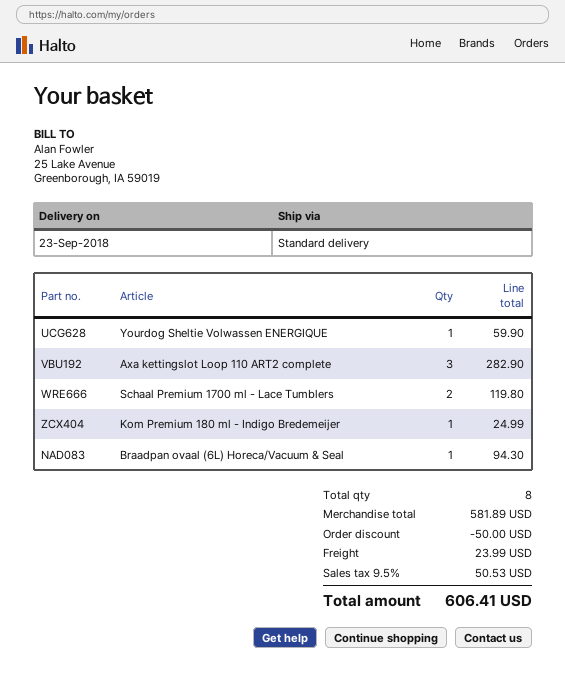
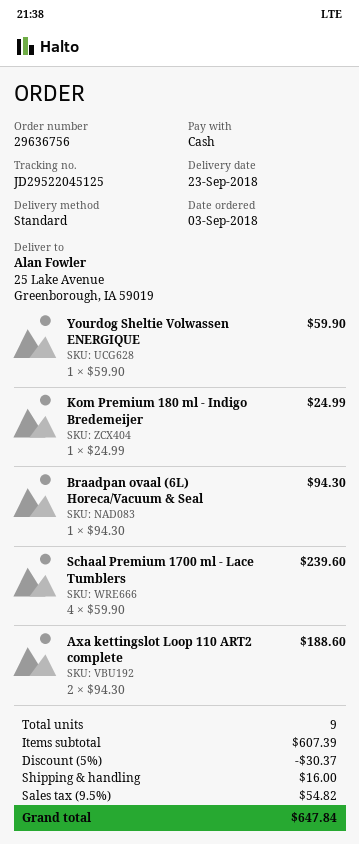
Axa kettingslot Loop 110 ART2 complete: 3 for 282.90 -> 2 for 188.60
Schaal Premium 1700 ml - Lace Tumblers: 2 for 119.80 -> 4 for 239.60
total quantity: 8 -> 9
subtotal: 581.89 -> 607.39
discount: 50.00 -> 30.37
shipping: 23.99 -> 16.00
tax: 9.5% = 50.53 -> 9.5% = 54.82
total: 606.41 -> 647.84

